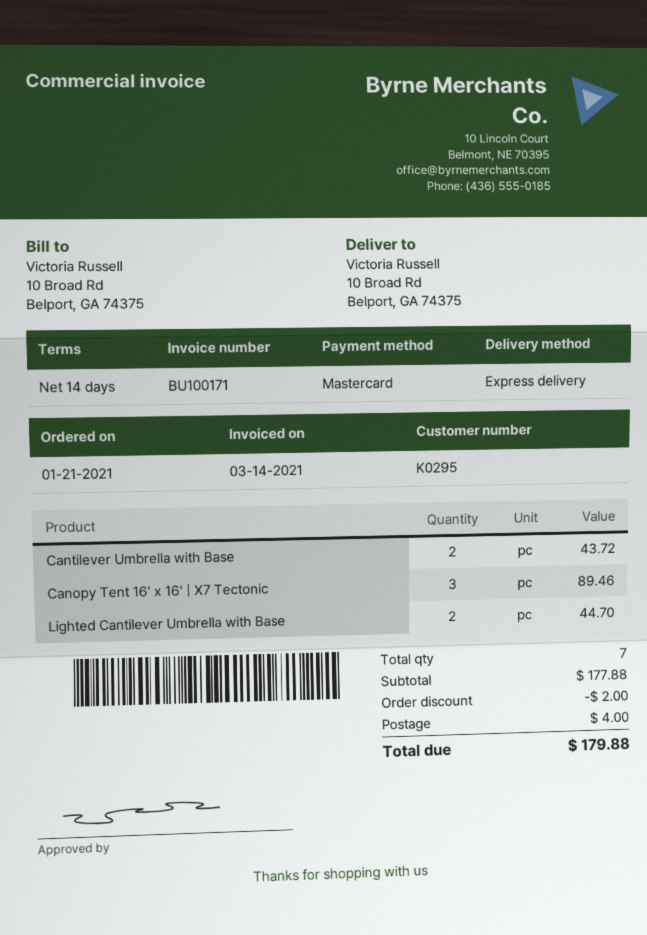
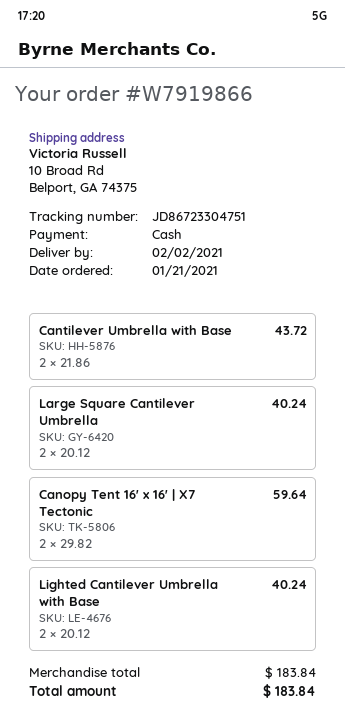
payment method: Mastercard -> cash
Canopy Tent 16' x 16' | X7 Tectonic: 3 for 89.46 -> 2 for 59.64
Lighted Cantilever Umbrella with Base: 2 for 44.70 -> 2 for 40.24
Large Square Cantilever Umbrella: none -> 2 for 40.24
subtotal: 177.88 -> 183.84
discount: 2.00 -> none
shipping: 4.00 -> none
total: 179.88 -> 183.84

